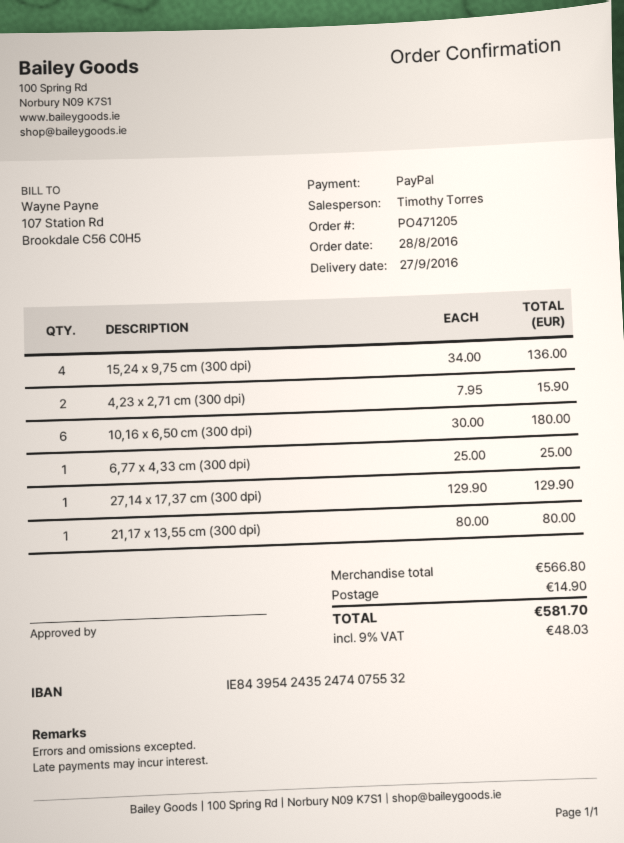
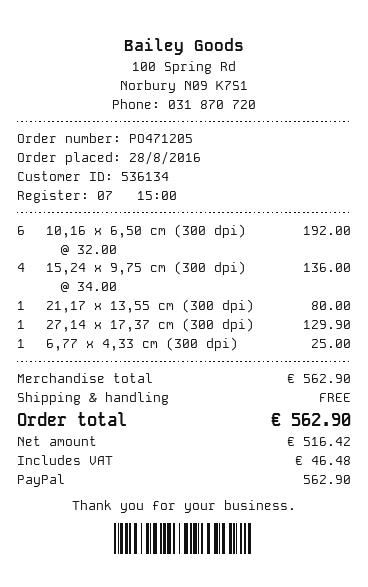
4,23 x 2,71 cm (300 dpi): 2 x 7.95 = 15.90 -> none
10,16 x 6,50 cm (300 dpi): 6 x 30.00 = 180.00 -> 6 x 32.00 = 192.00
subtotal: 566.80 -> 562.90
shipping: 14.90 -> 0.00
tax: 48.03 -> 46.48
total: 581.70 -> 562.90

